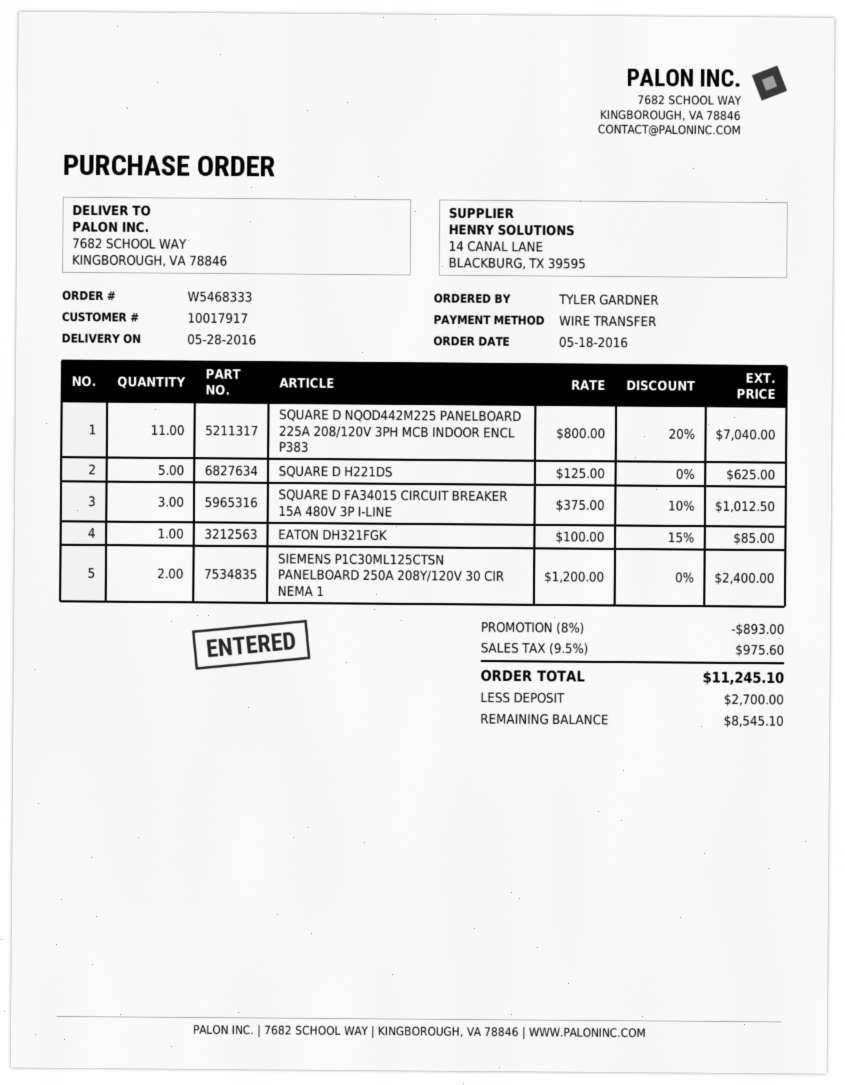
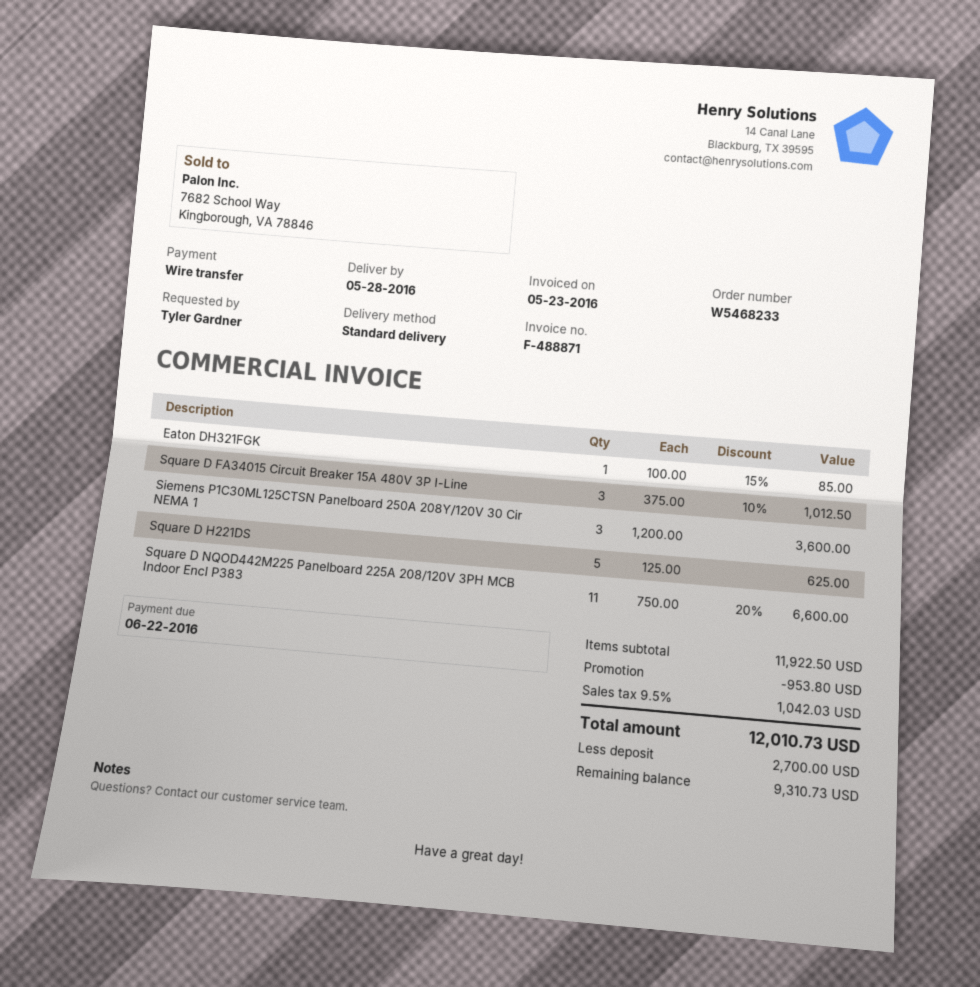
order number: W5468333 -> W5468233
SQUARE D NQOD442M225 PANELBOARD 225A 208/120V 3PH MCB INDOOR ENCL P383: 11 x 800.00 - 20% = 7040.00 -> 11 x 750.00 - 20% = 6600.00
SIEMENS P1C30ML125CTSN PANELBOARD 250A 208Y/120V 30 CIR NEMA 1: 2 x 1200.00 = 2400.00 -> 3 x 1200.00 = 3600.00
discount: 893.00 -> 953.80
tax: 9.5% = 975.60 -> 9.5% = 1042.03
total: 11245.10 -> 12010.73
balance: 8545.10 -> 9310.73

